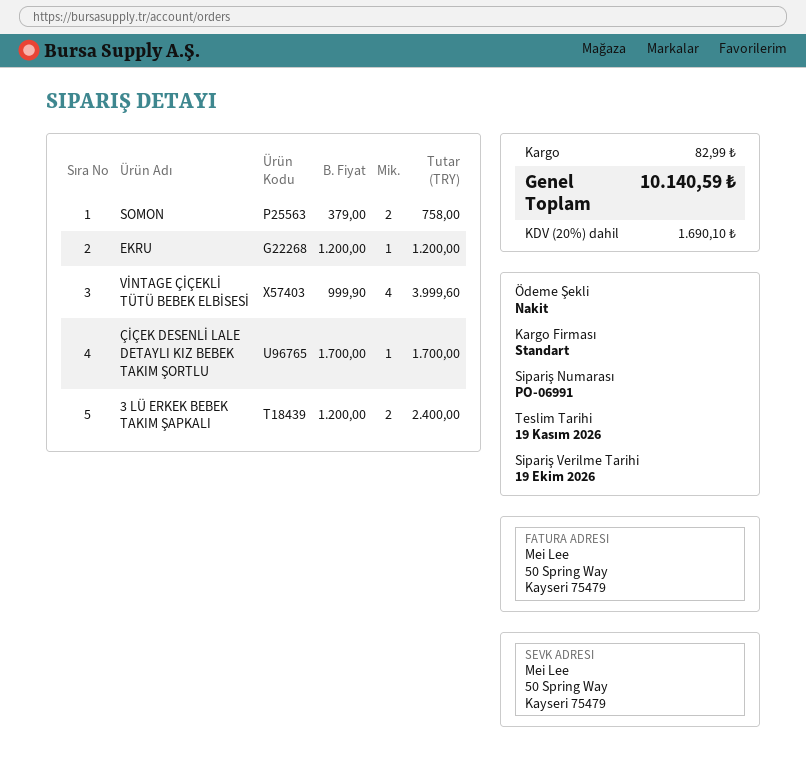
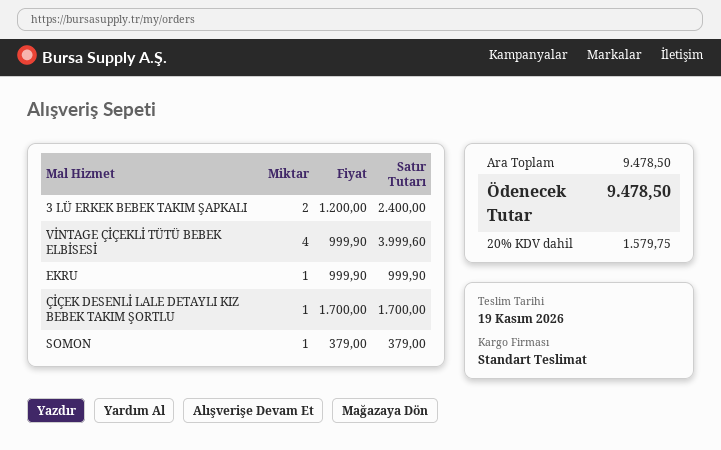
SOMON: 2 x 379.00 = 758.00 -> 1 x 379.00 = 379.00
EKRU: 1 x 1200.00 = 1200.00 -> 1 x 999.90 = 999.90
shipping: 82.99 -> none
tax: 20% = 1690.10 -> 20% = 1579.75
total: 10140.59 -> 9478.50

